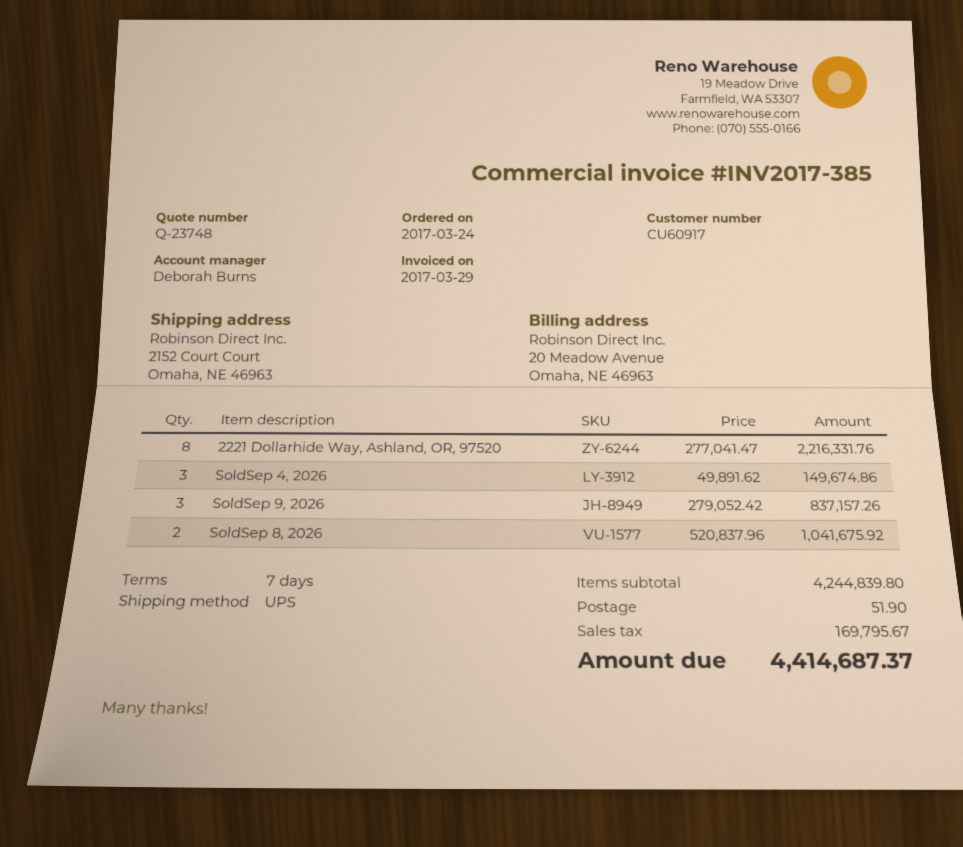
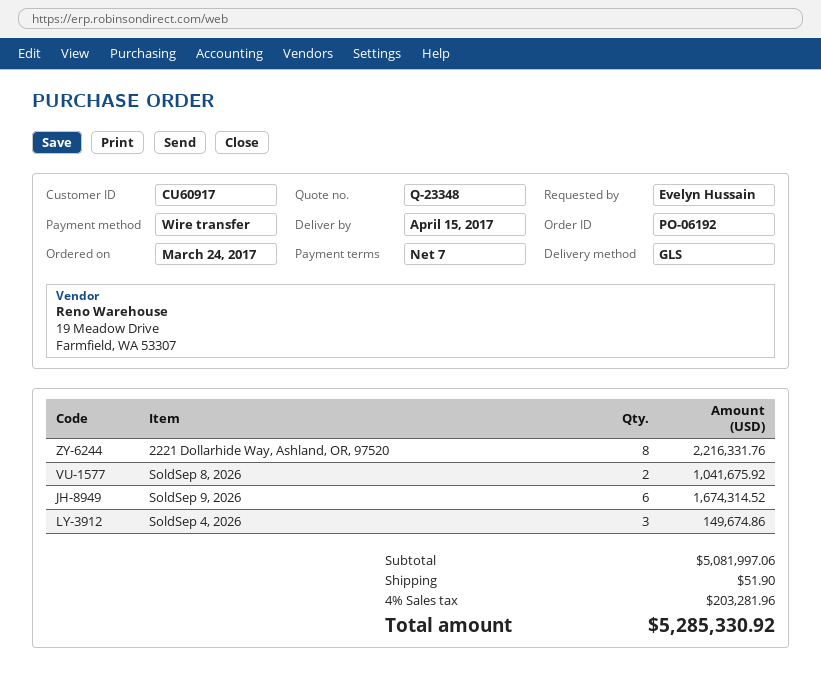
quote number: Q-23748 -> Q-23348
shipping method: UPS -> GLS
SoldSep 9, 2026: 3 for 837157.26 -> 6 for 1674314.52
subtotal: 4244839.80 -> 5081997.06
tax: 169795.67 -> 203281.96
total: 4414687.37 -> 5285330.92

